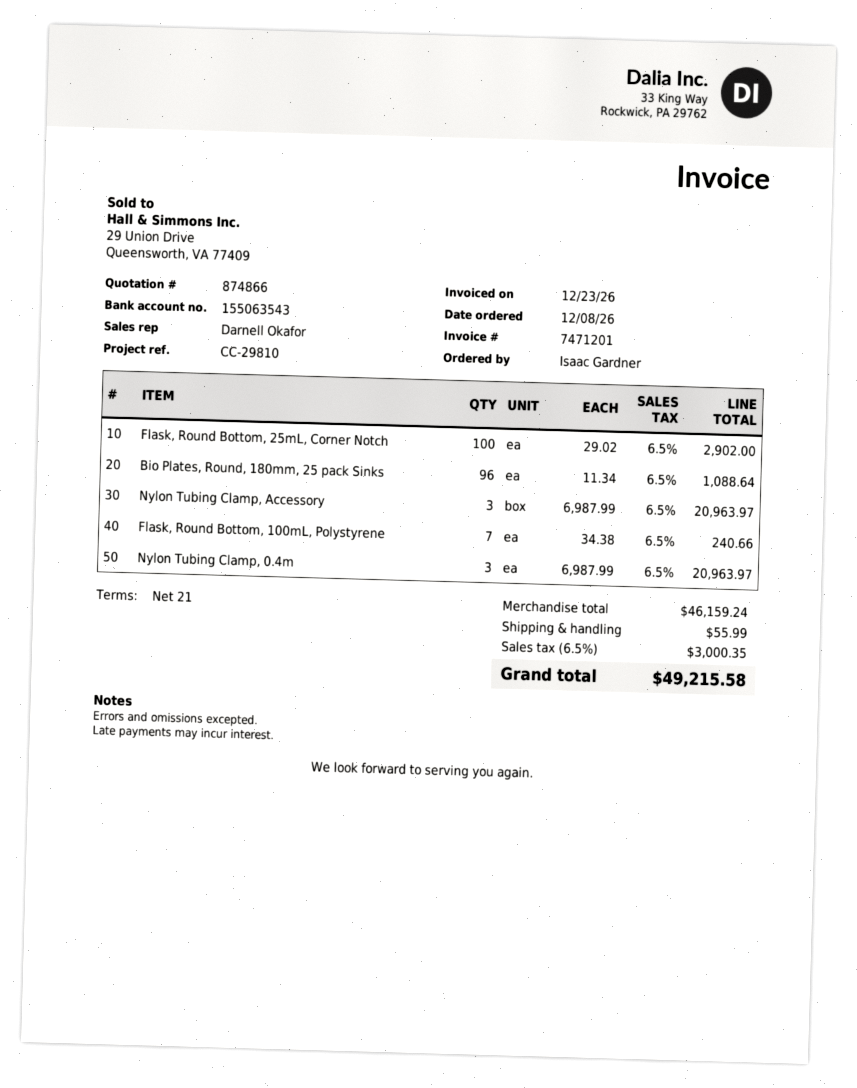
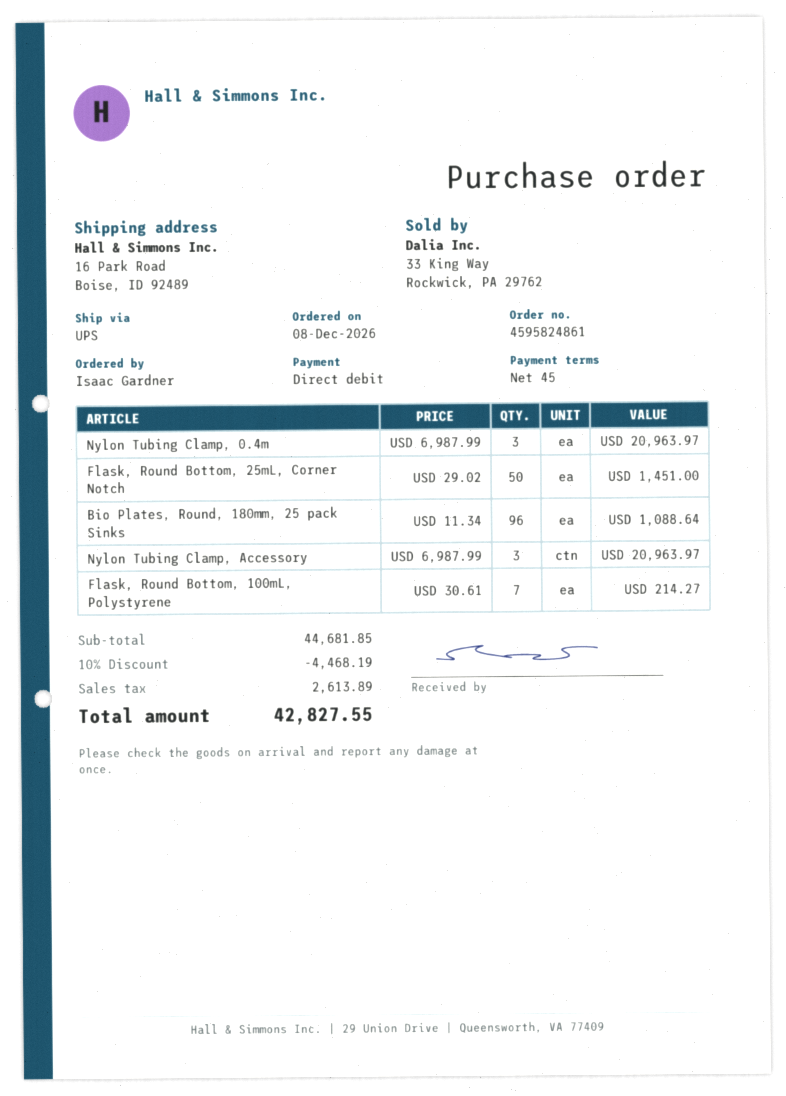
payment terms: 21 days -> 45 days
Flask, Round Bottom, 25mL, Corner Notch: 100 x 29.02 = 2902.00 -> 50 x 29.02 = 1451.00
Flask, Round Bottom, 100mL, Polystyrene: 7 x 34.38 = 240.66 -> 7 x 30.61 = 214.27
subtotal: 46159.24 -> 44681.85
discount: none -> 10% = 4468.19
shipping: 55.99 -> none
tax: 3000.35 -> 2613.89
total: 49215.58 -> 42827.55

